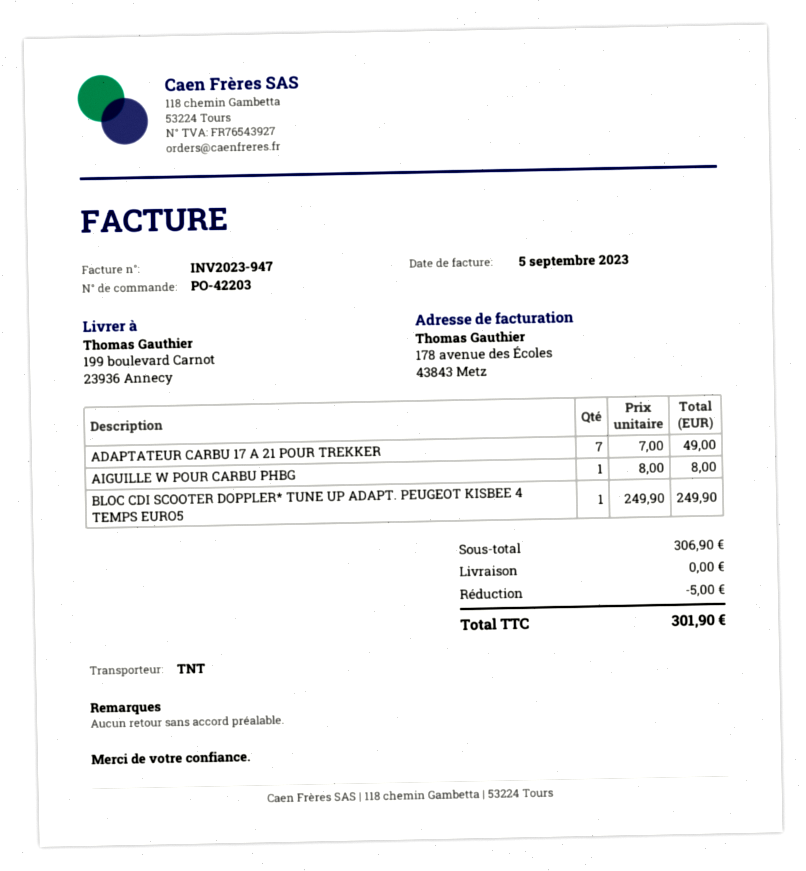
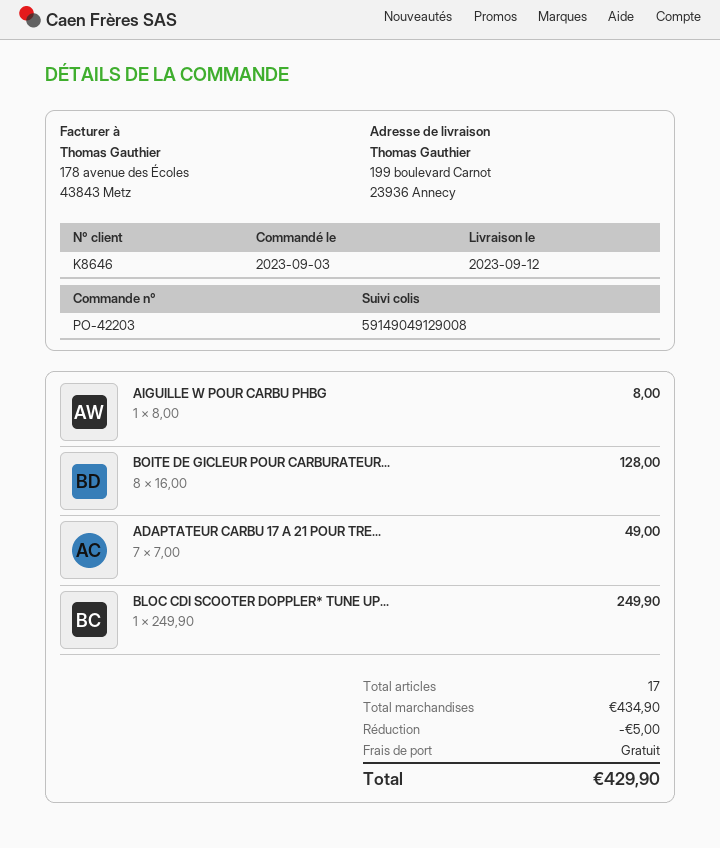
BOITE DE GICLEUR POUR CARBURATEUR...: none -> 8 x 16.00 = 128.00
subtotal: 306.90 -> 434.90
total: 301.90 -> 429.90

